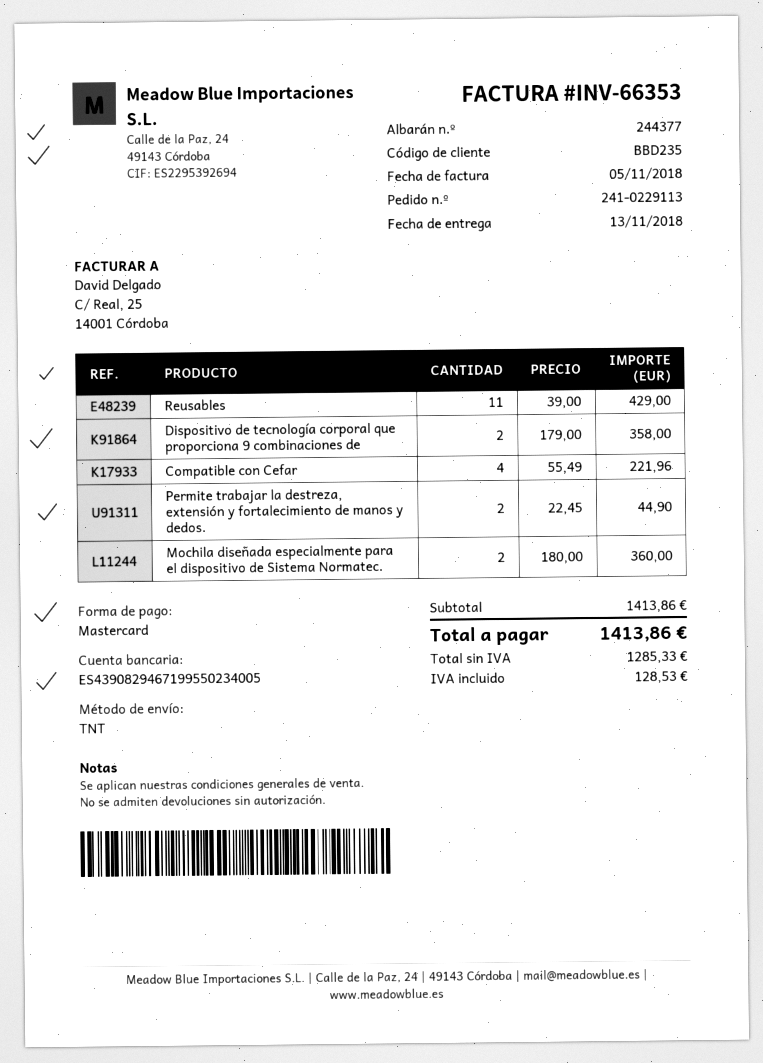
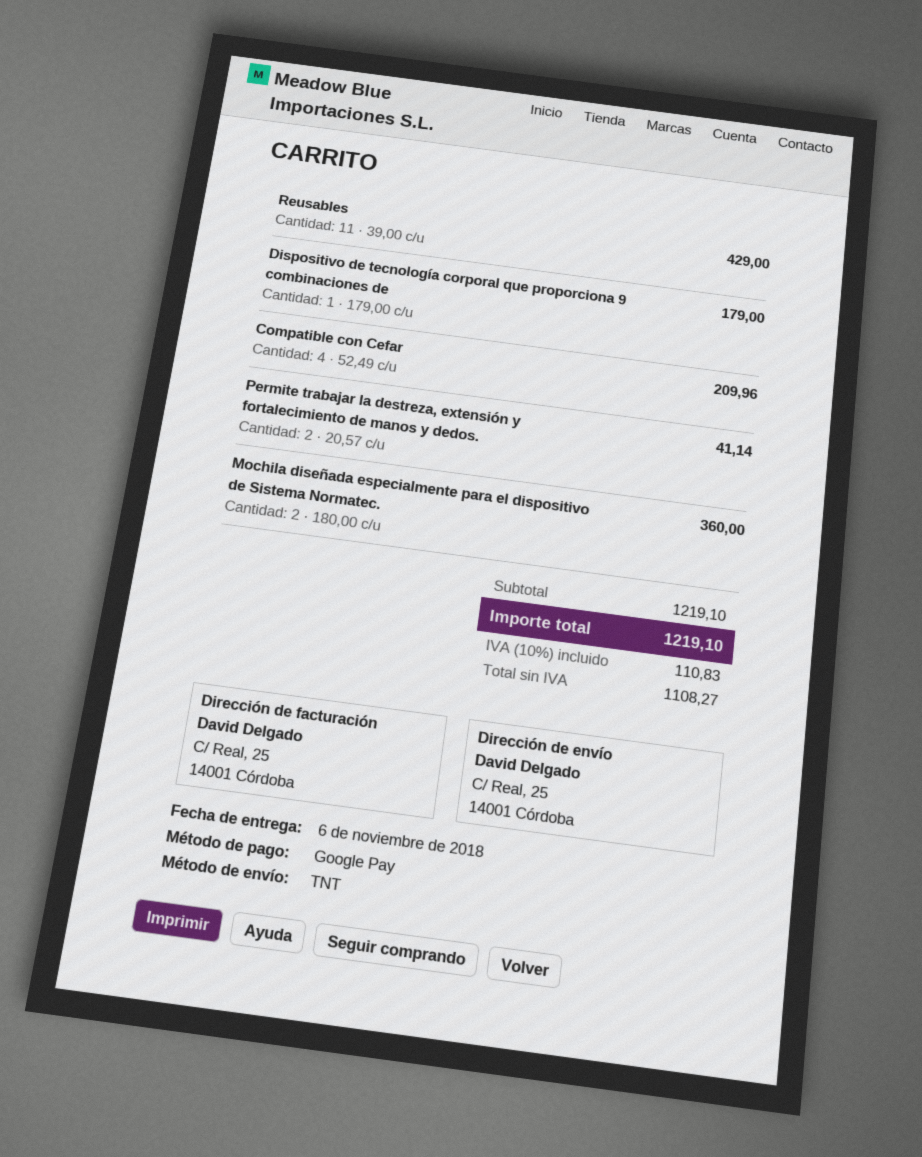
delivery date: 2018-11-13 -> 2018-11-06
payment method: Mastercard -> Google Pay
Dispositivo de tecnología corporal que proporciona 9 combinaciones de: 2 x 179.00 = 358.00 -> 1 x 179.00 = 179.00
Compatible con Cefar: 4 x 55.49 = 221.96 -> 4 x 52.49 = 209.96
Permite trabajar la destreza, extensión y fortalecimiento de manos y dedos.: 2 x 22.45 = 44.90 -> 2 x 20.57 = 41.14
subtotal: 1413.86 -> 1219.10
net: 1285.33 -> 1108.27
tax: 128.53 -> 110.83
total: 1413.86 -> 1219.10

